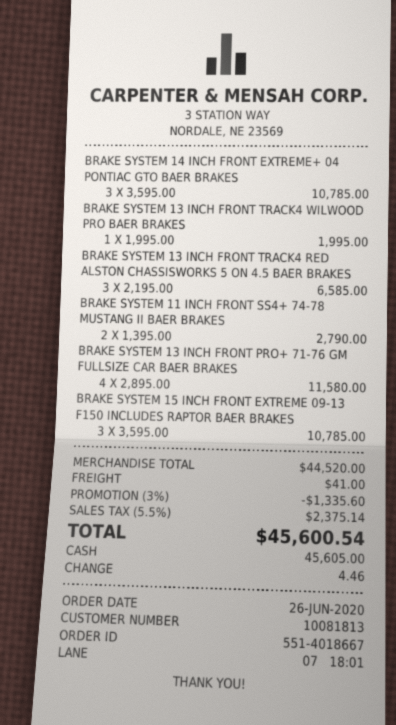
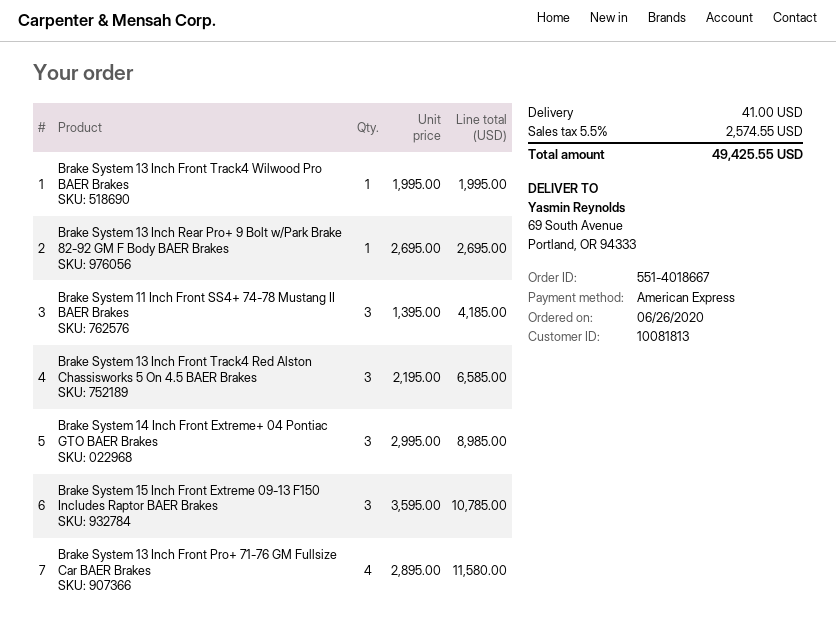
payment method: cash -> American Express
BRAKE SYSTEM 14 INCH FRONT EXTREME+ 04 PONTIAC GTO BAER BRAKES: 3 x 3595.00 = 10785.00 -> 3 x 2995.00 = 8985.00
BRAKE SYSTEM 11 INCH FRONT SS4+ 74-78 MUSTANG II BAER BRAKES: 2 x 1395.00 = 2790.00 -> 3 x 1395.00 = 4185.00
Brake System 13 Inch Rear Pro+ 9 Bolt w/Park Brake 82-92 GM F Body BAER Brakes: none -> 1 x 2695.00 = 2695.00
discount: 3% = 1335.60 -> none
tax: 5.5% = 2375.14 -> 5.5% = 2574.55
total: 45600.54 -> 49425.55

